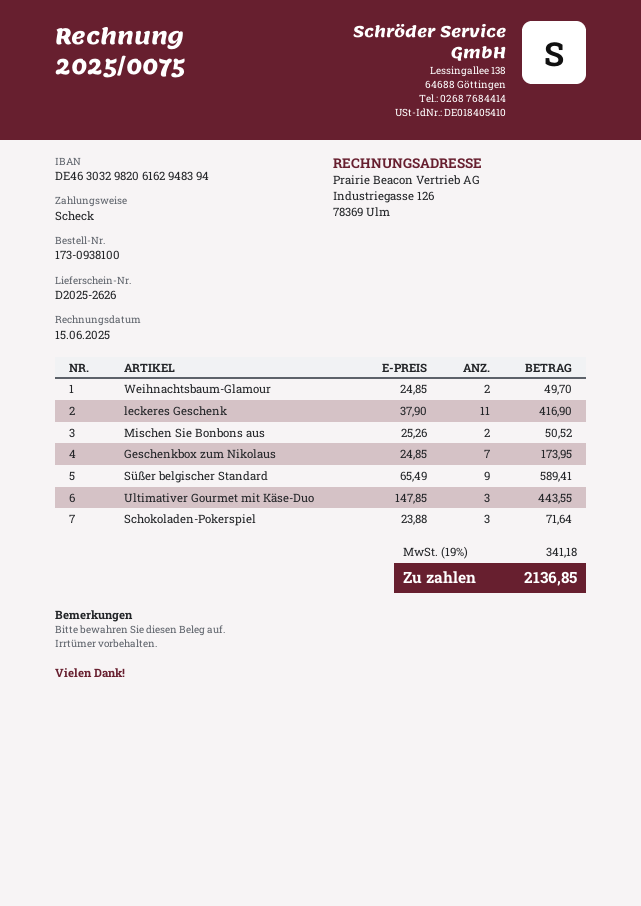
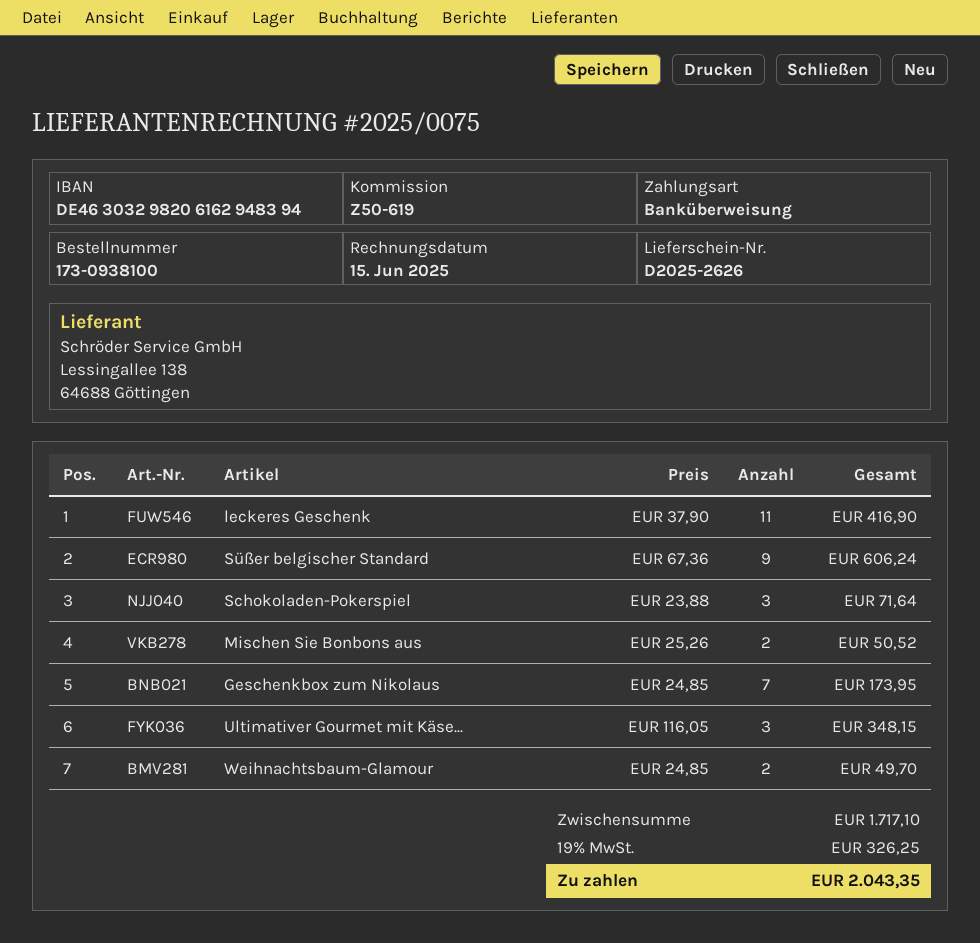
payment method: cheque -> bank transfer
Süßer belgischer Standard: 9 x 65.49 = 589.41 -> 9 x 67.36 = 606.24
Ultimativer Gourmet mit Käse-Duo: 3 x 147.85 = 443.55 -> 3 x 116.05 = 348.15
tax: 19% = 341.18 -> 19% = 326.25
total: 2136.85 -> 2043.35

